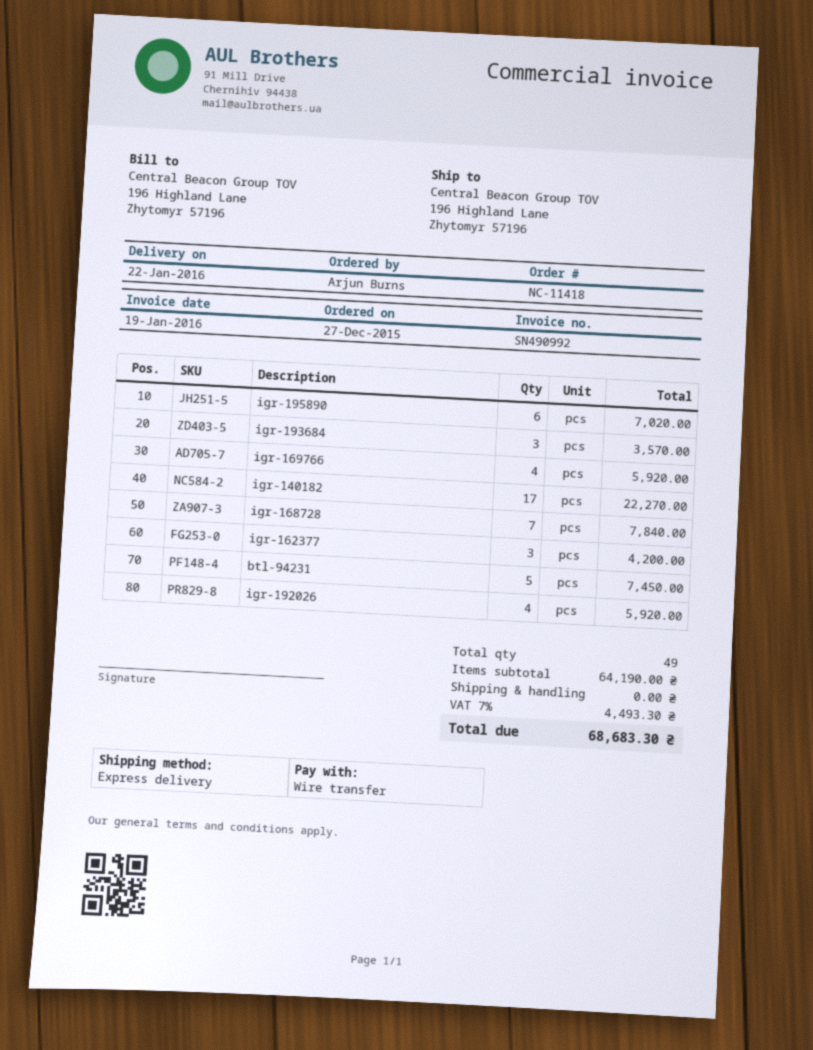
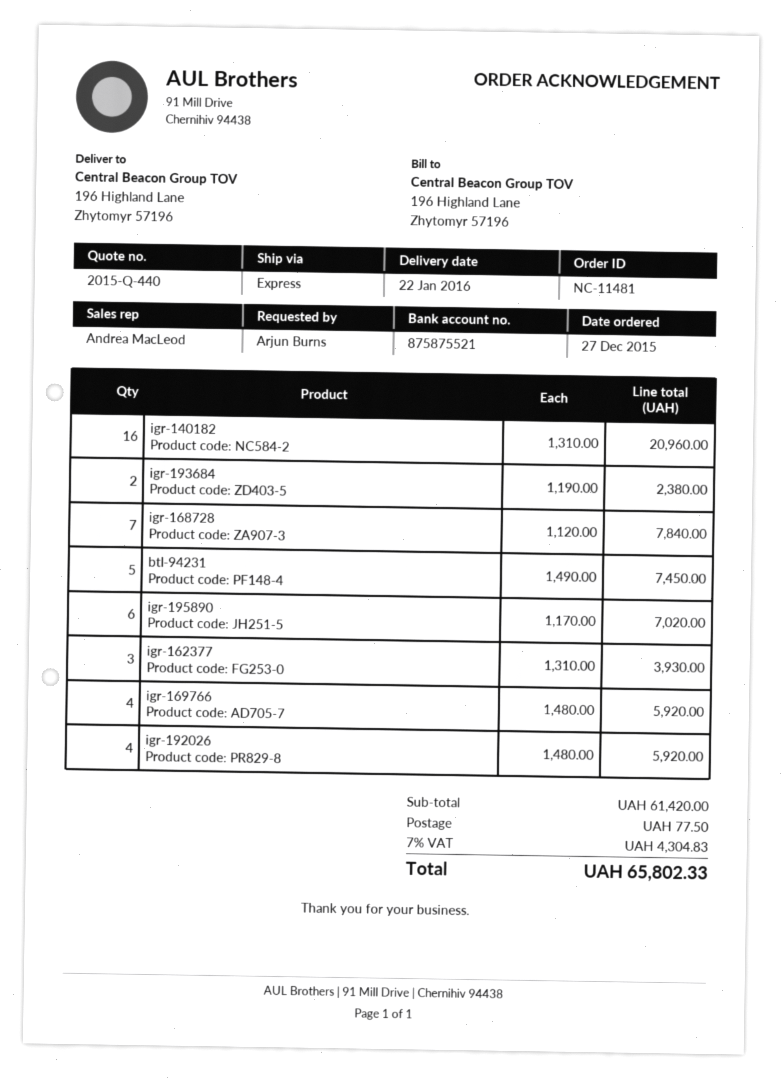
order number: NC-11418 -> NC-11481
igr-193684: 3 for 3570.00 -> 2 for 2380.00
igr-140182: 17 for 22270.00 -> 16 for 20960.00
igr-162377: 3 for 4200.00 -> 3 for 3930.00
subtotal: 64190.00 -> 61420.00
shipping: 0.00 -> 77.50
tax: 7% = 4493.30 -> 7% = 4304.83
total: 68683.30 -> 65802.33

